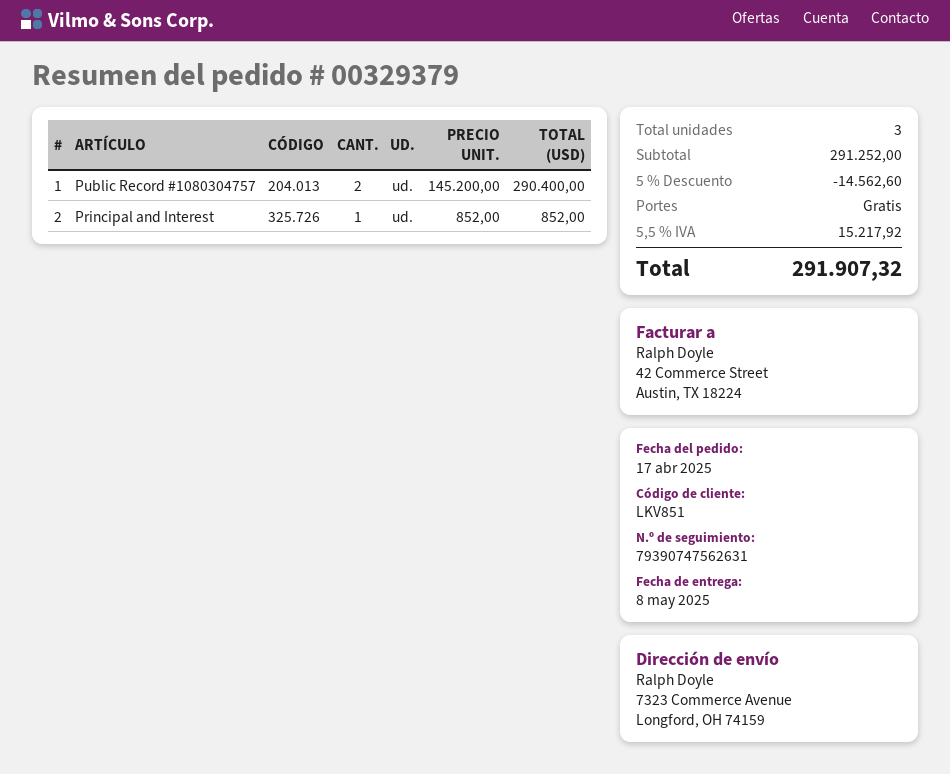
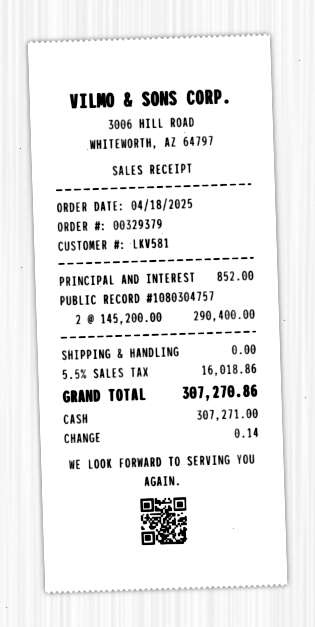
order date: 2025-04-17 -> 2025-04-18
customer number: LKV851 -> LKV581
discount: 5% = 14562.60 -> none
tax: 5.5% = 15217.92 -> 5.5% = 16018.86
total: 291907.32 -> 307270.86

